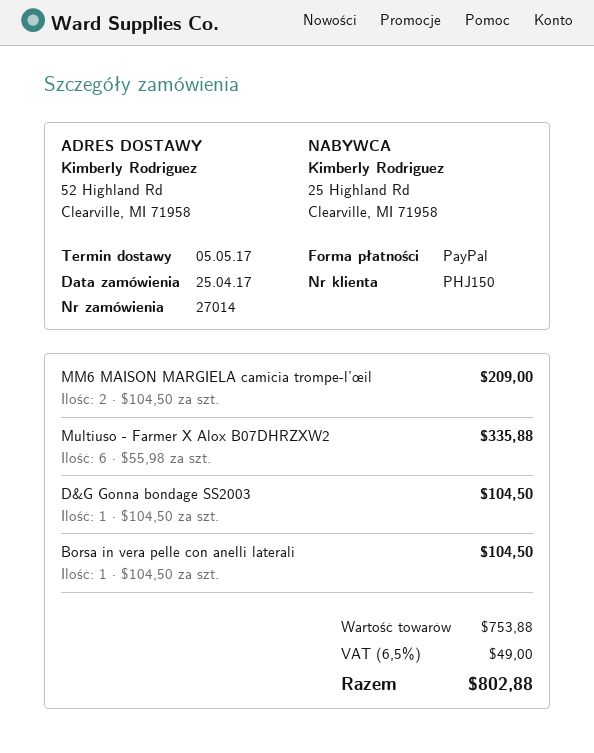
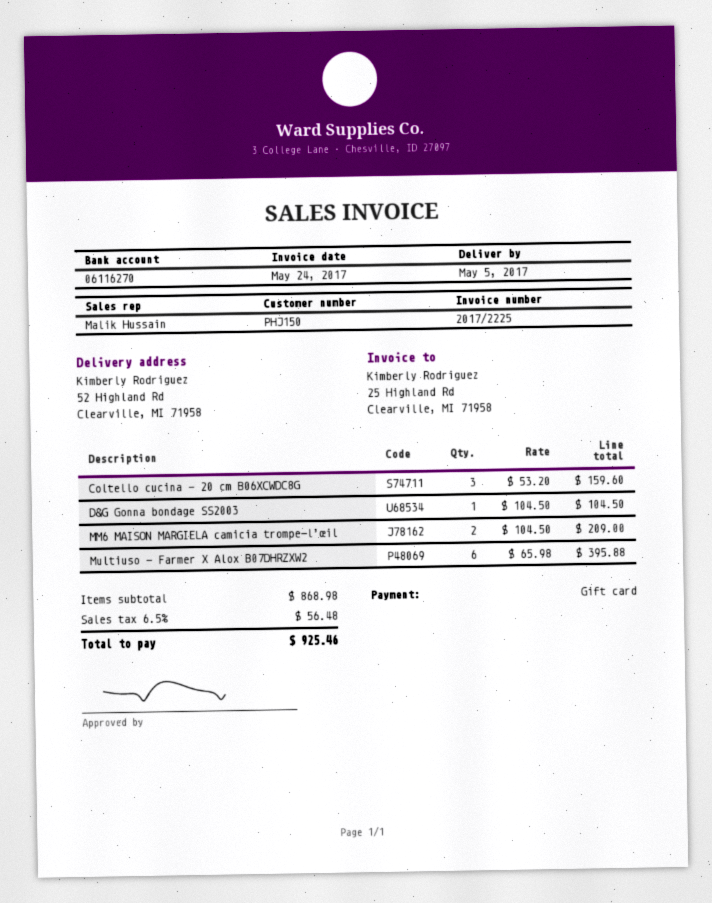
payment method: PayPal -> gift card
Multiuso - Farmer X Alox B07DHRZXW2: 6 x 55.98 = 335.88 -> 6 x 65.98 = 395.88
Borsa in vera pelle con anelli laterali: 1 x 104.50 = 104.50 -> none
Coltello cucina - 20 cm B06XCWDC8G: none -> 3 x 53.20 = 159.60
subtotal: 753.88 -> 868.98
tax: 6.5% = 49.00 -> 6.5% = 56.48
total: 802.88 -> 925.46

